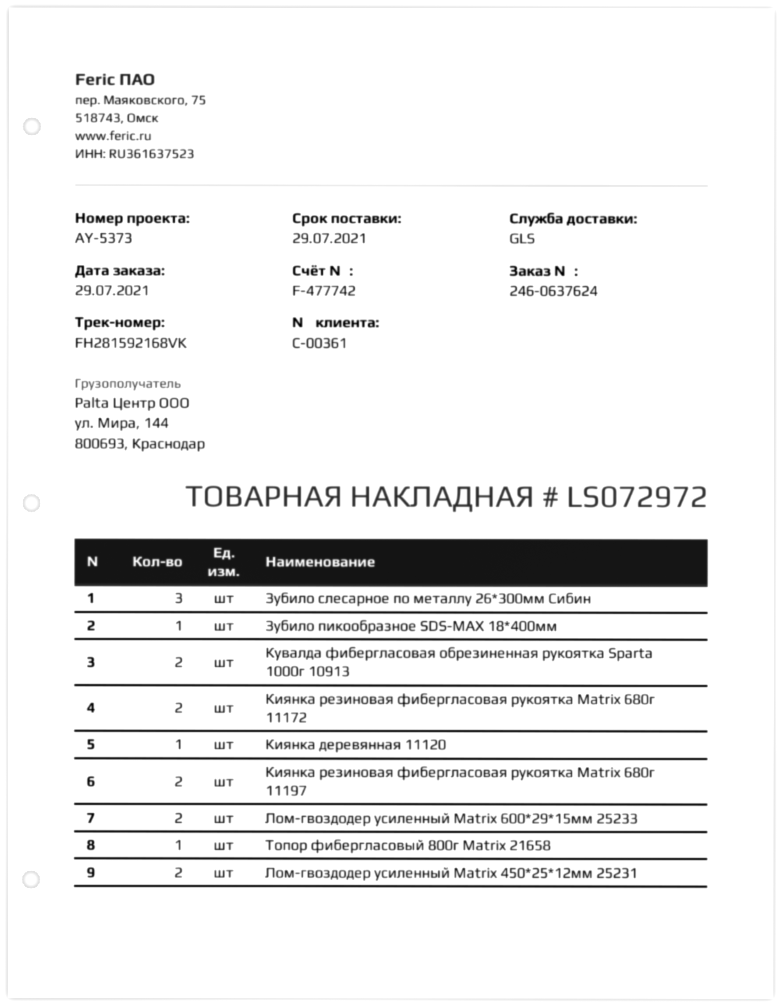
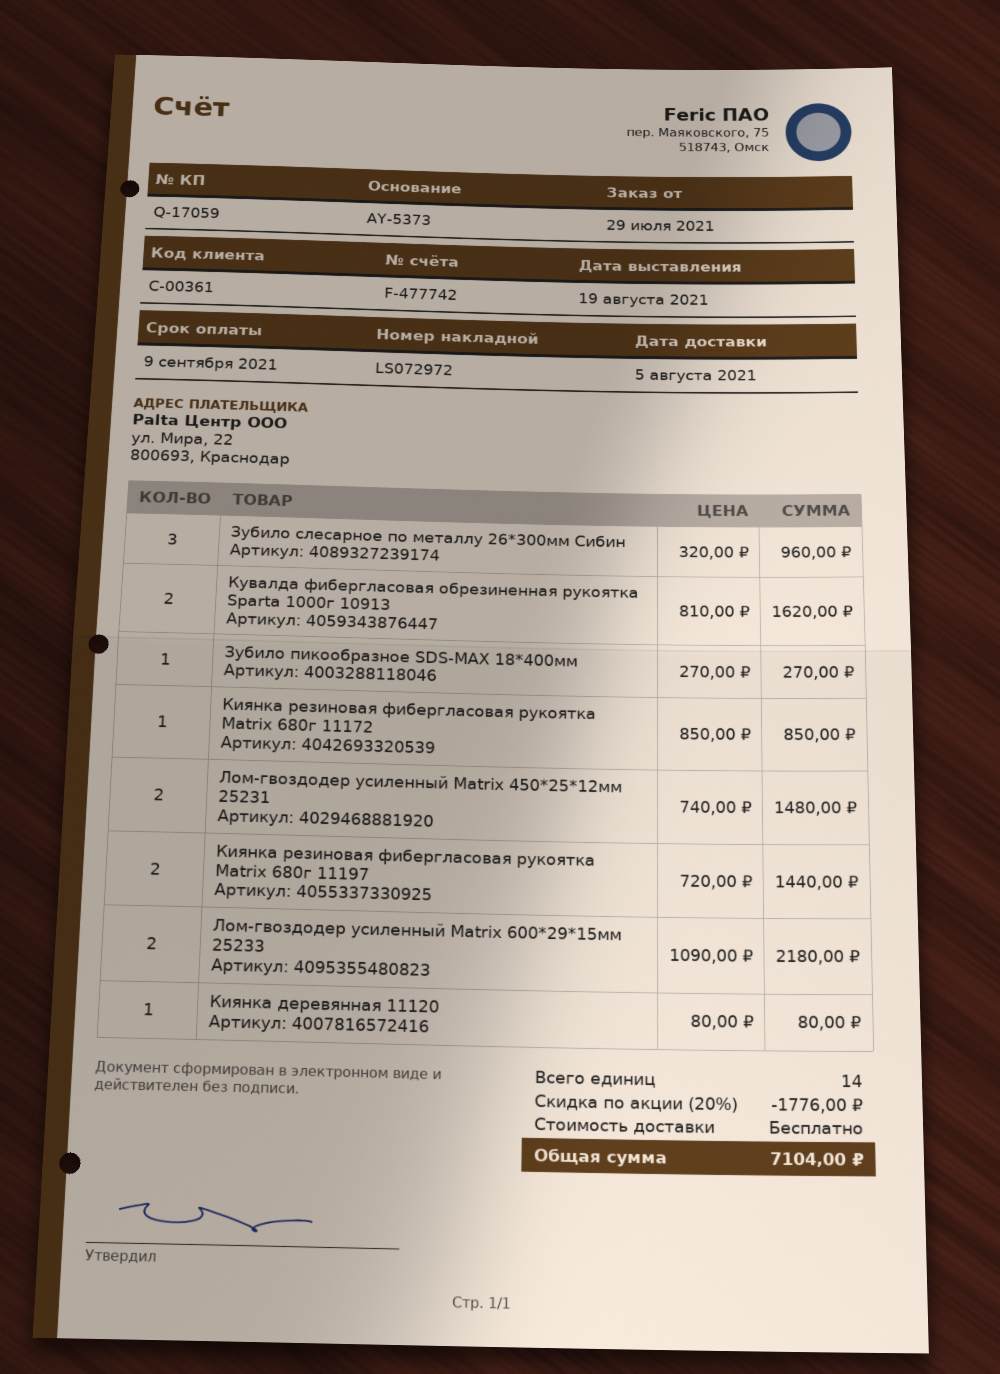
delivery date: 2021-07-29 -> 2021-08-05
Киянка резиновая фибергласовая рукоятка Matrix 680г 11172: 2 -> 1
Топор фибергласовый 800г Matrix 21658: 1 -> none

